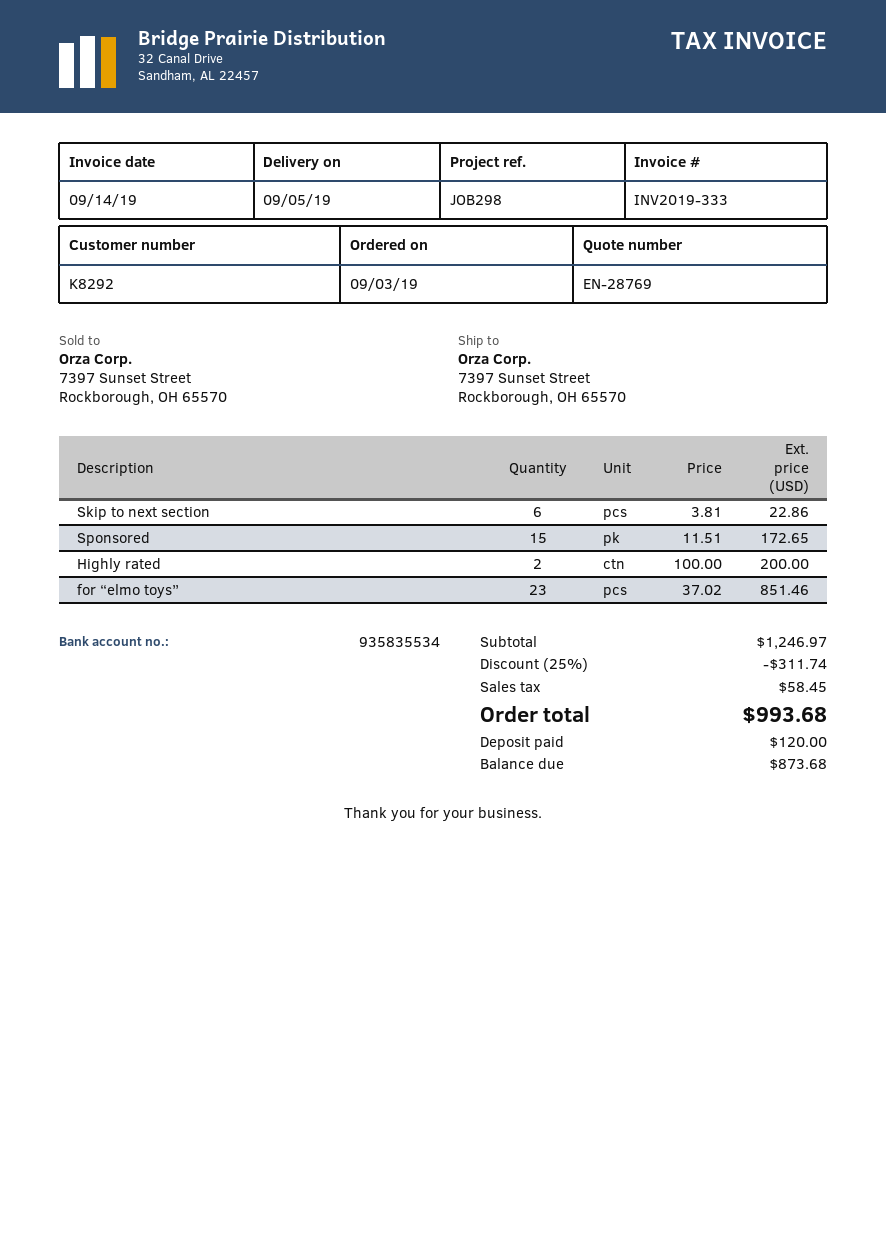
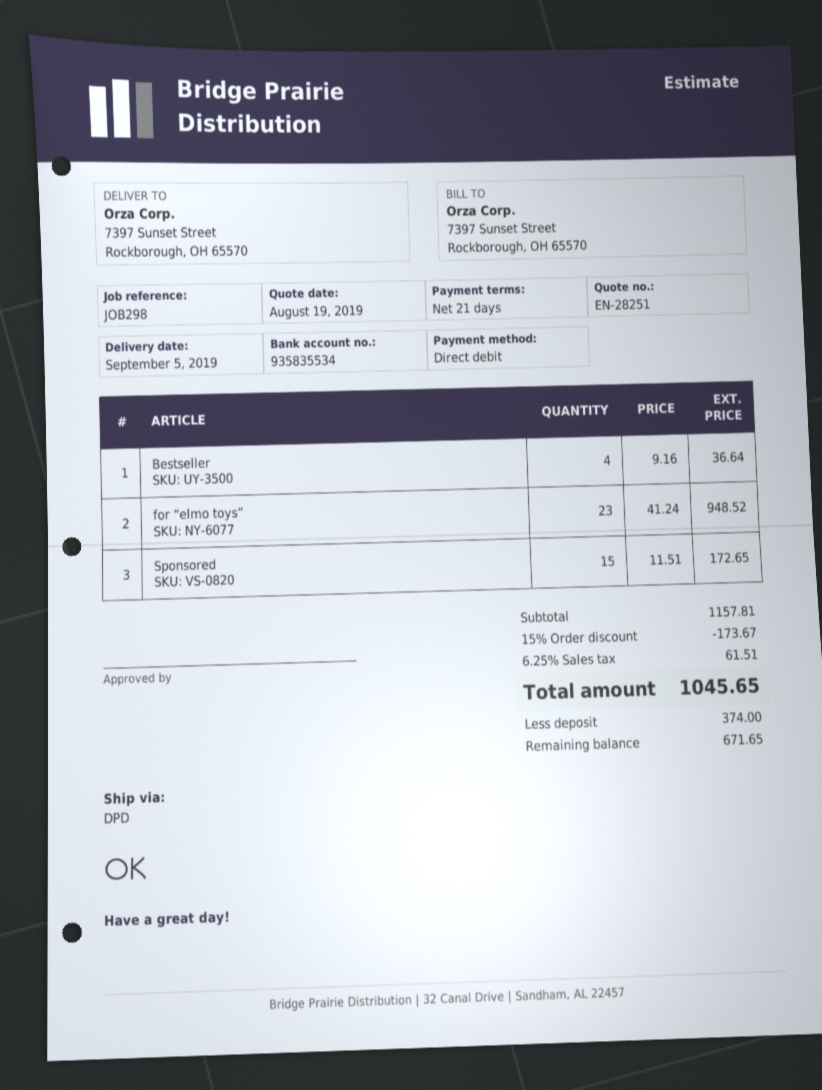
quote number: EN-28769 -> EN-28251
Skip to next section: 6 x 3.81 = 22.86 -> none
Highly rated: 2 x 100.00 = 200.00 -> none
for “elmo toys”: 23 x 37.02 = 851.46 -> 23 x 41.24 = 948.52
Bestseller: none -> 4 x 9.16 = 36.64
subtotal: 1246.97 -> 1157.81
discount: 25% = 311.74 -> 15% = 173.67
tax: 58.45 -> 61.51
total: 993.68 -> 1045.65
deposit: 120.00 -> 374.00
balance: 873.68 -> 671.65

